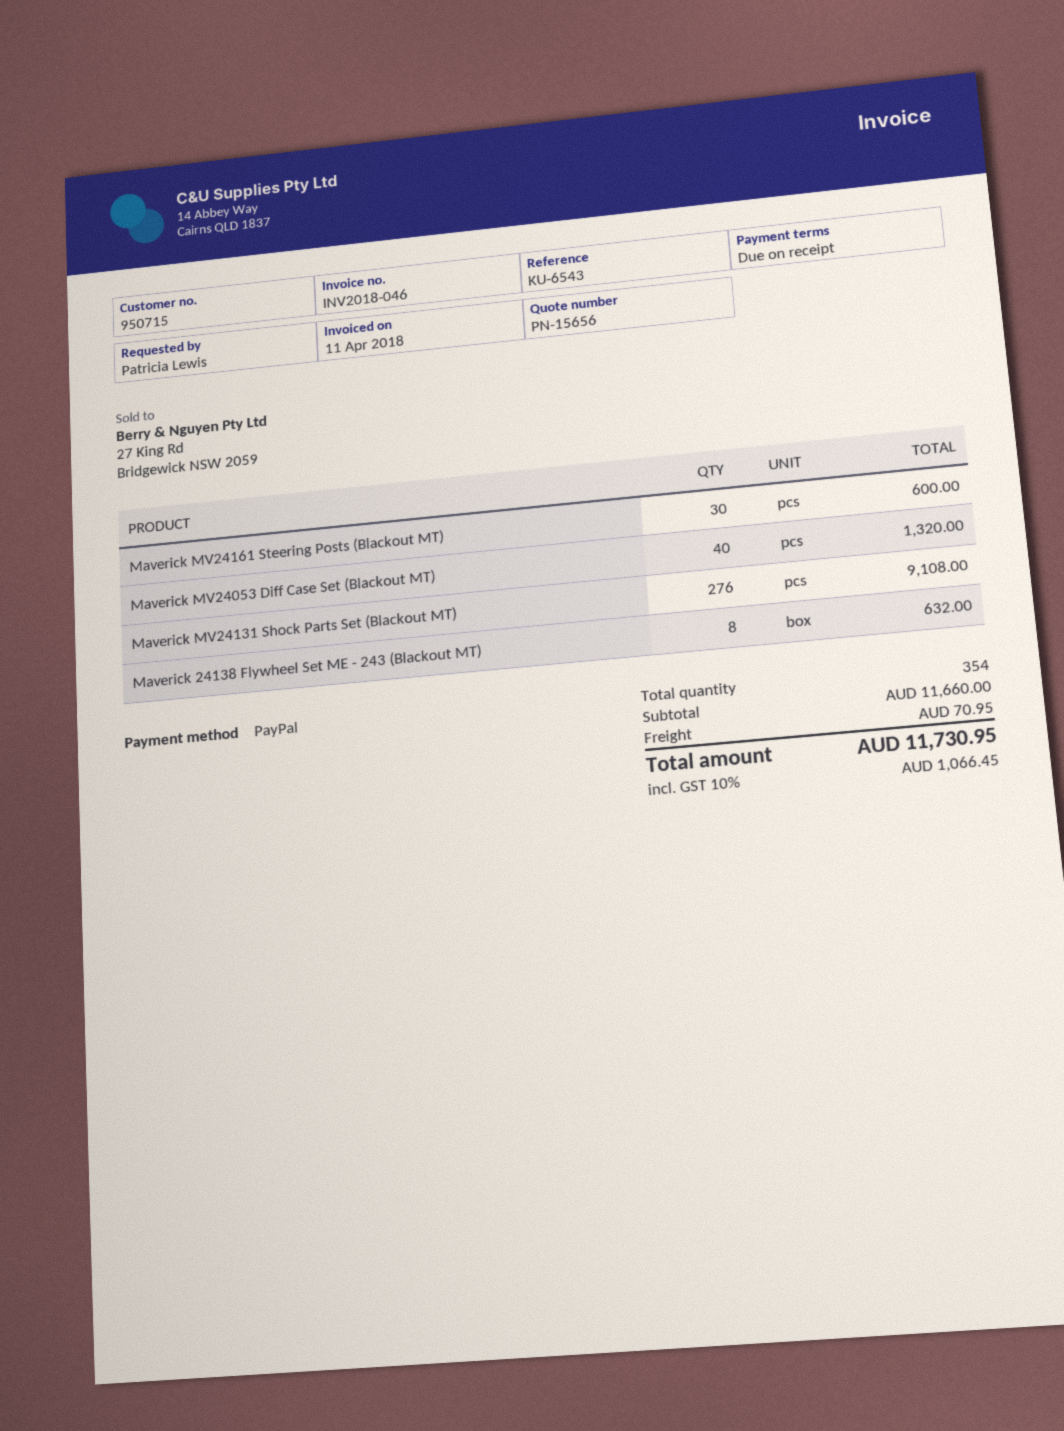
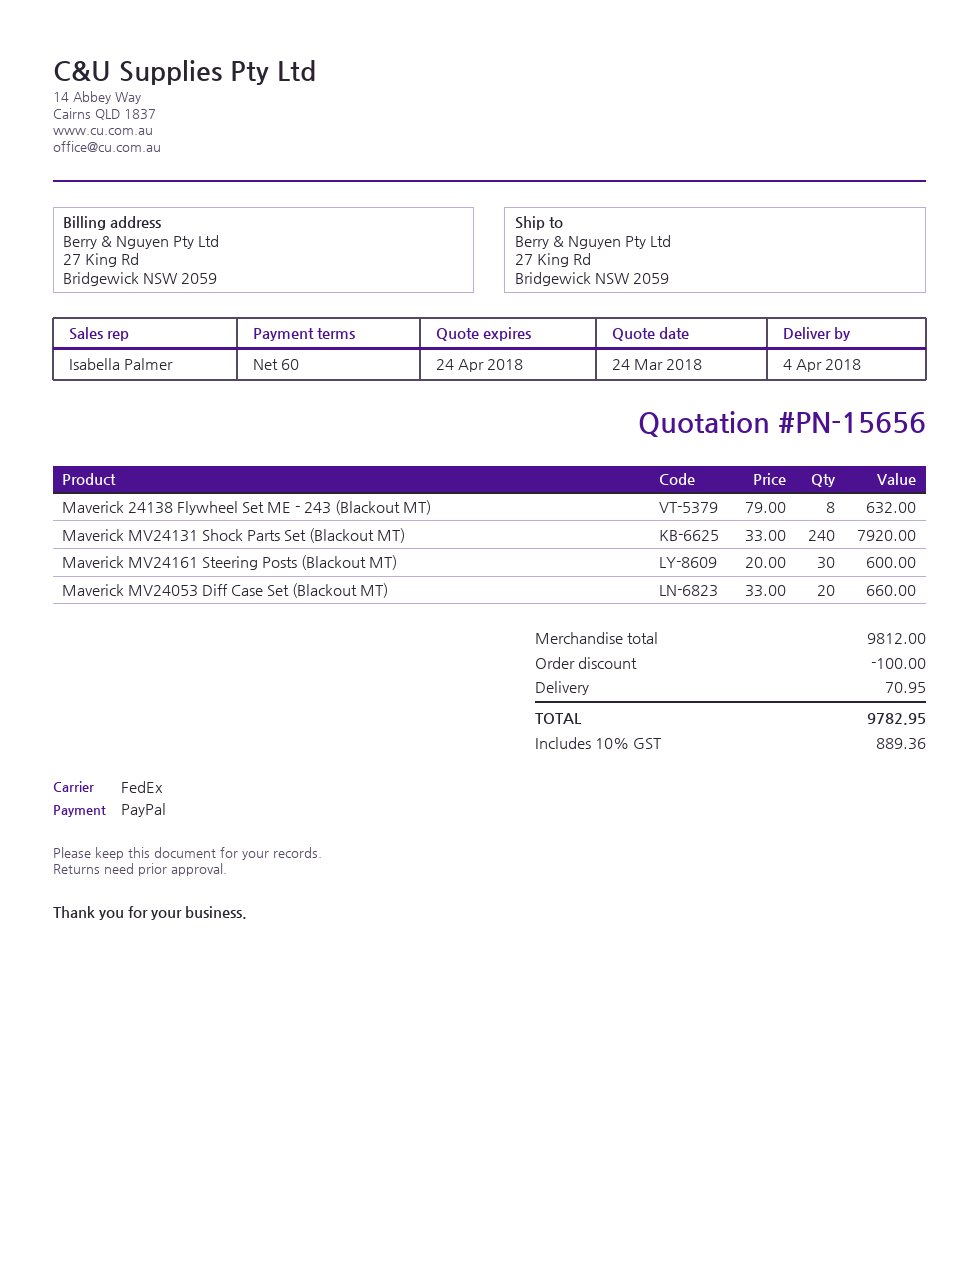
payment terms: on receipt -> 60 days
Maverick MV24053 Diff Case Set (Blackout MT): 40 for 1320.00 -> 20 for 660.00
Maverick MV24131 Shock Parts Set (Blackout MT): 276 for 9108.00 -> 240 for 7920.00
subtotal: 11660.00 -> 9812.00
discount: none -> 100.00
tax: 10% = 1066.45 -> 10% = 889.36
total: 11730.95 -> 9782.95

